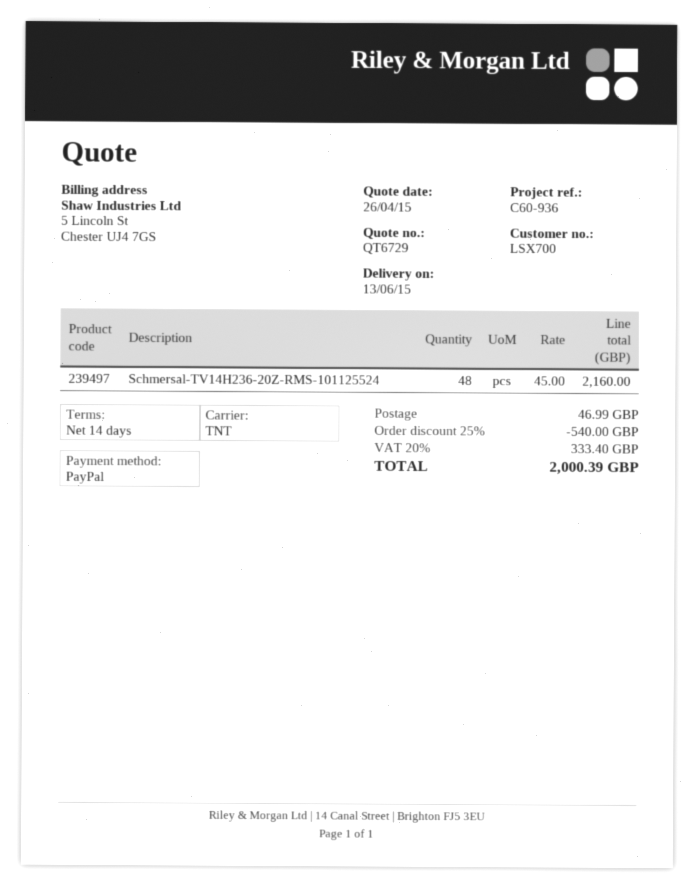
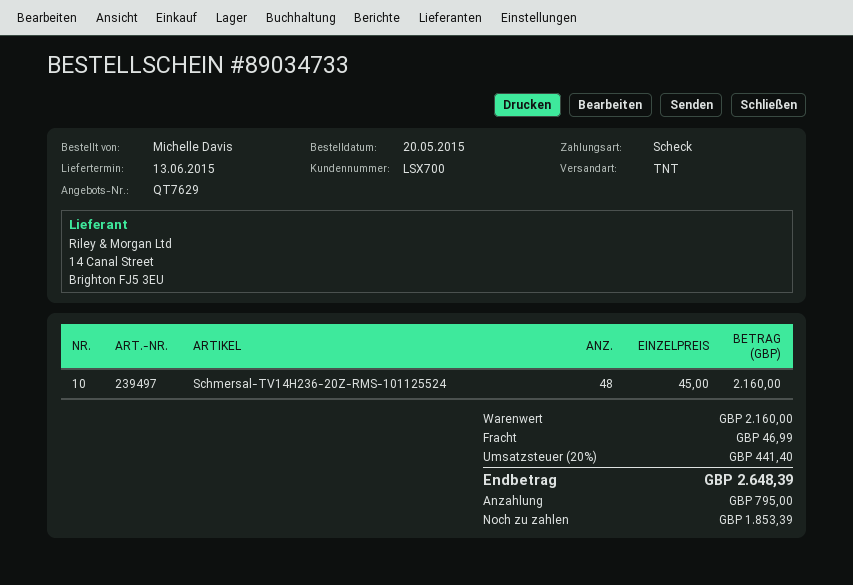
quote number: QT6729 -> QT7629
payment method: PayPal -> cheque
discount: 25% = 540.00 -> none
tax: 20% = 333.40 -> 20% = 441.40
total: 2000.39 -> 2648.39

